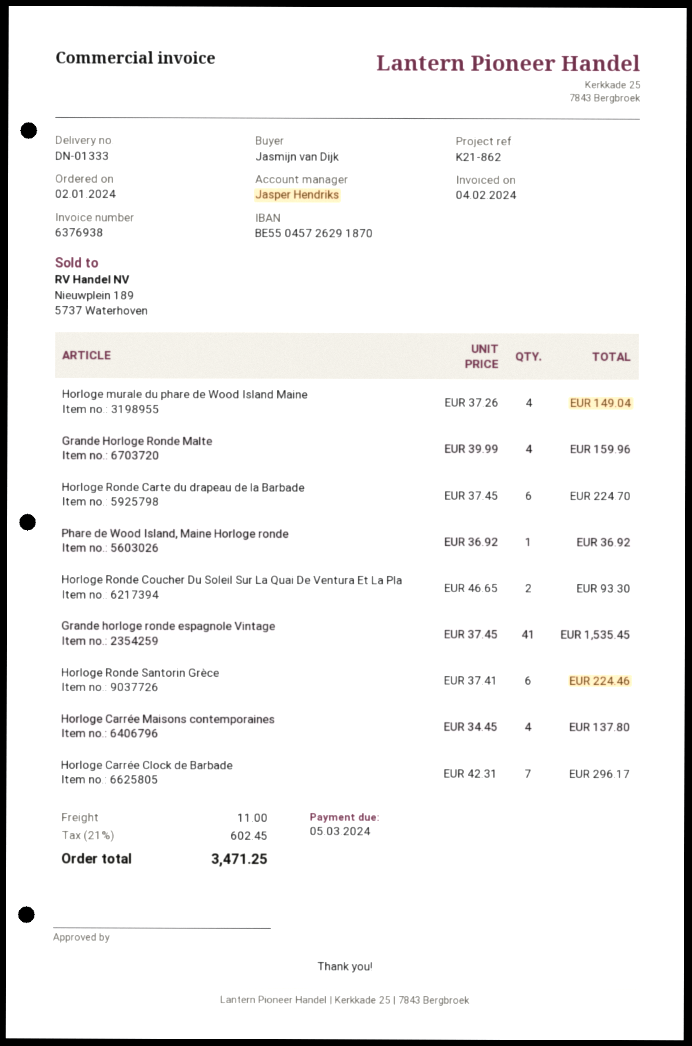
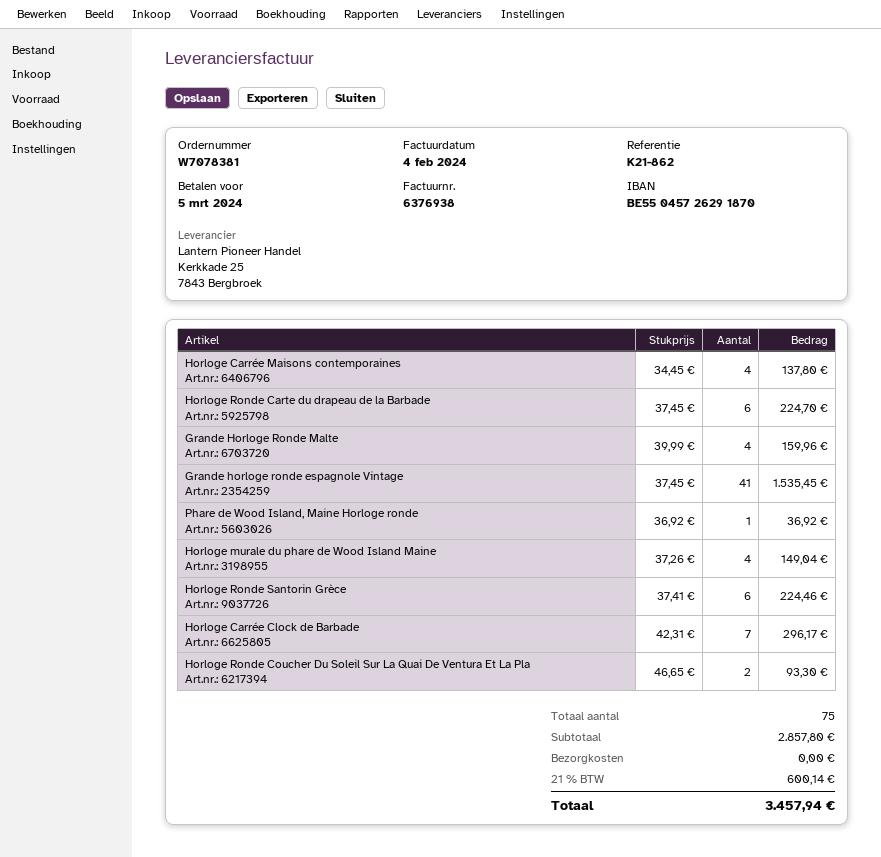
shipping: 11.00 -> 0.00
tax: 21% = 602.45 -> 21% = 600.14
total: 3471.25 -> 3457.94

